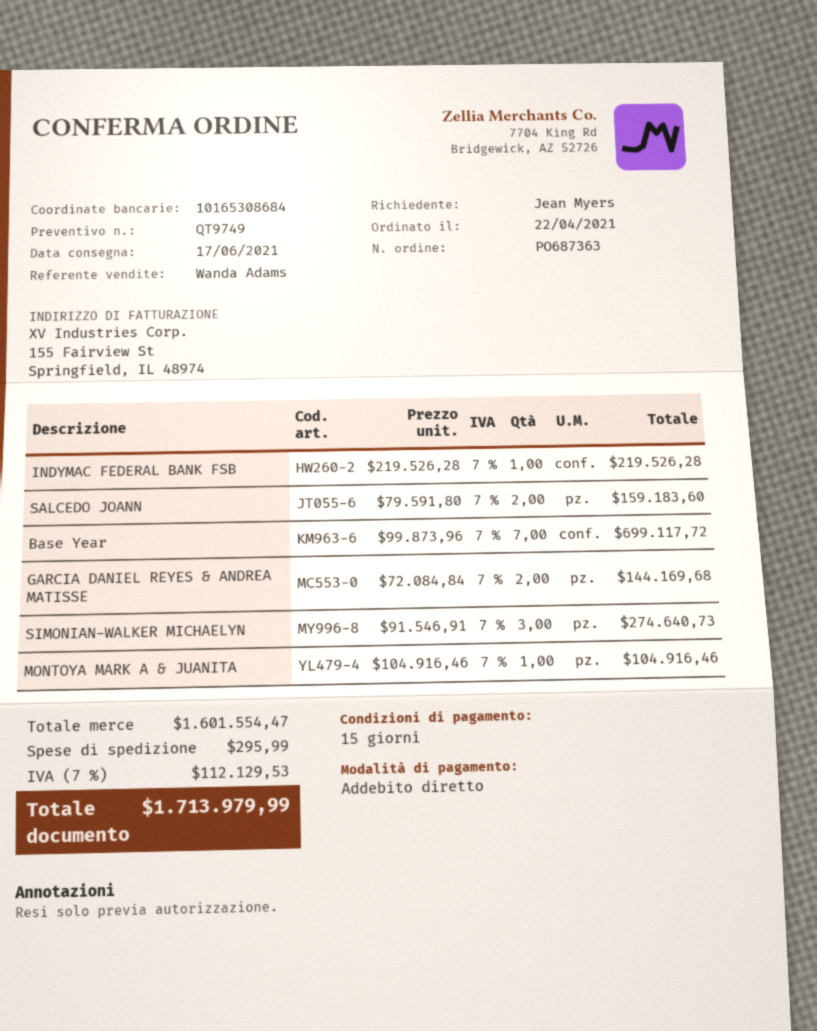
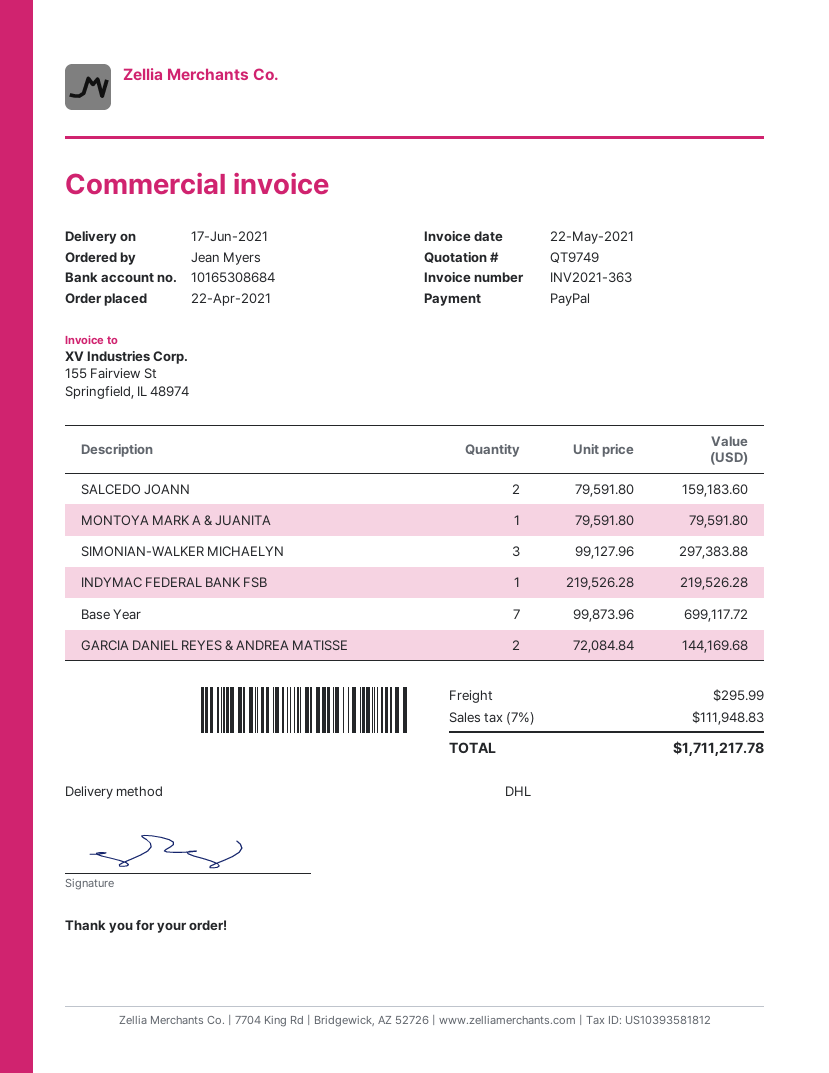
payment method: direct debit -> PayPal
SIMONIAN-WALKER MICHAELYN: 3 x 91546.91 = 274640.73 -> 3 x 99127.96 = 297383.88
MONTOYA MARK A & JUANITA: 1 x 104916.46 = 104916.46 -> 1 x 79591.80 = 79591.80
tax: 7% = 112129.53 -> 7% = 111948.83
total: 1713979.99 -> 1711217.78

